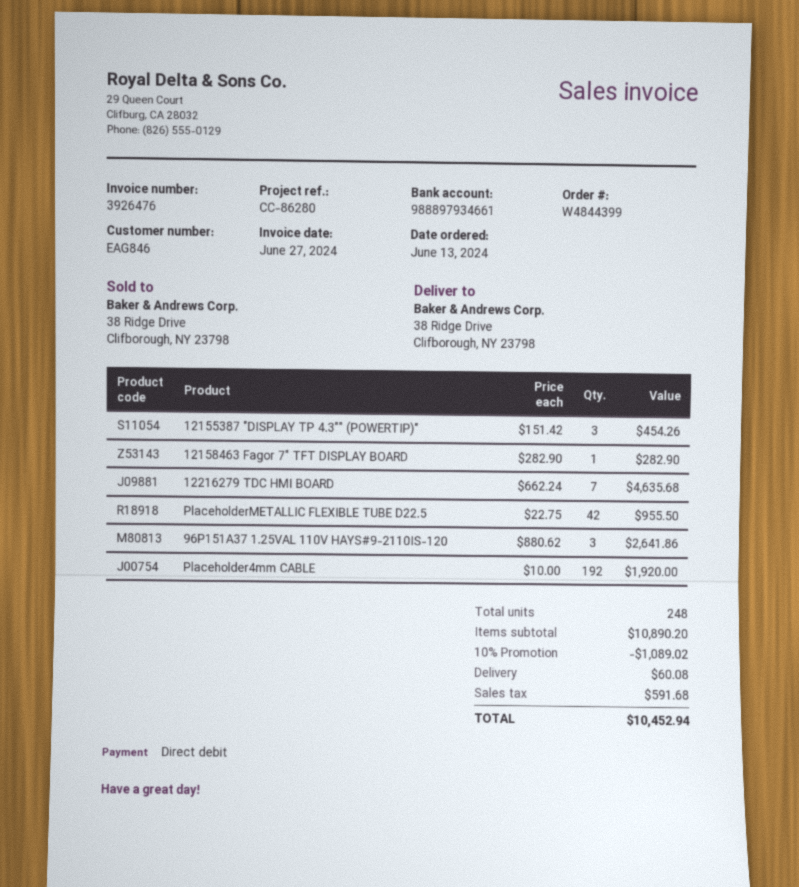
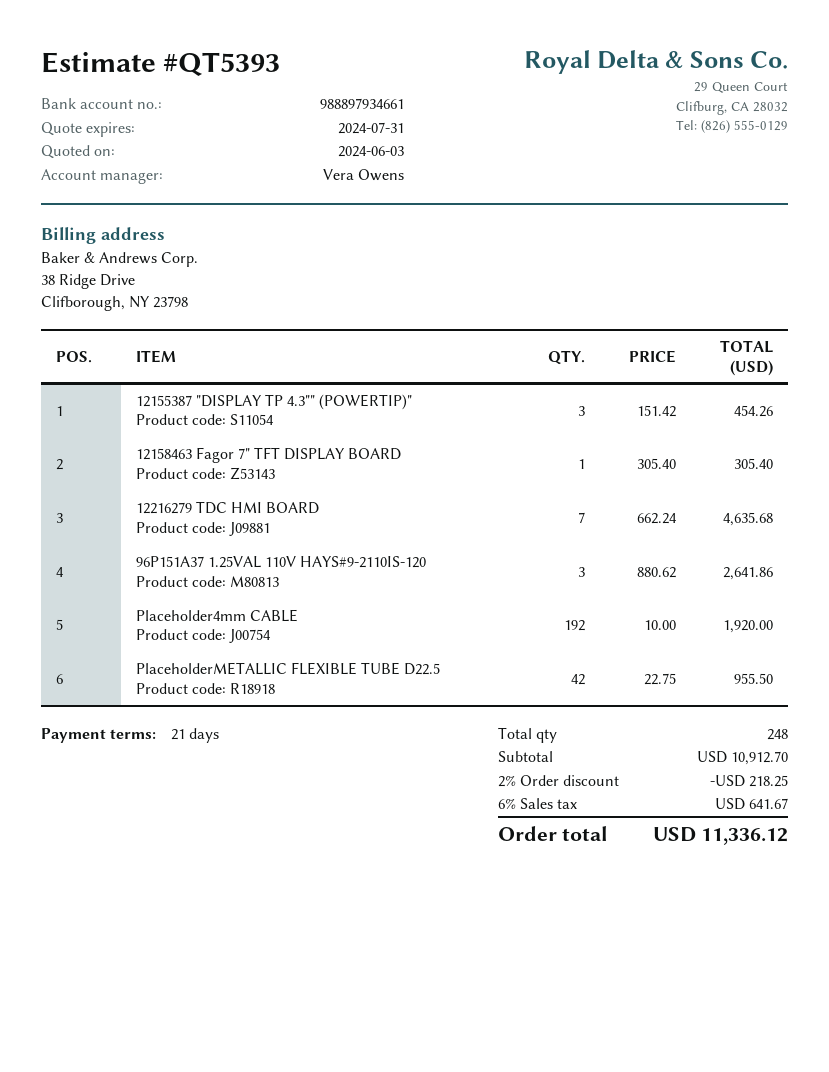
12158463 Fagor 7" TFT DISPLAY BOARD: 1 x 282.90 = 282.90 -> 1 x 305.40 = 305.40
subtotal: 10890.20 -> 10912.70
discount: 10% = 1089.02 -> 2% = 218.25
shipping: 60.08 -> none
tax: 591.68 -> 641.67
total: 10452.94 -> 11336.12

